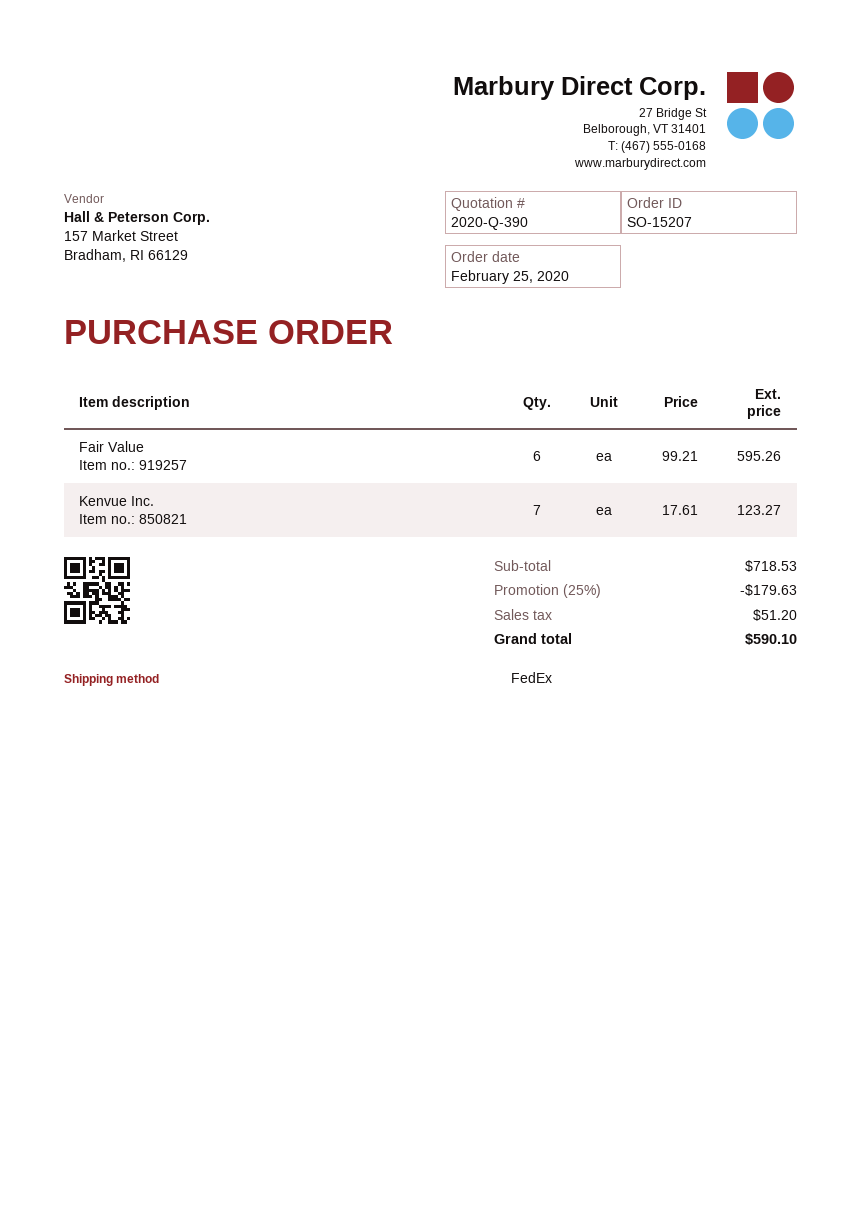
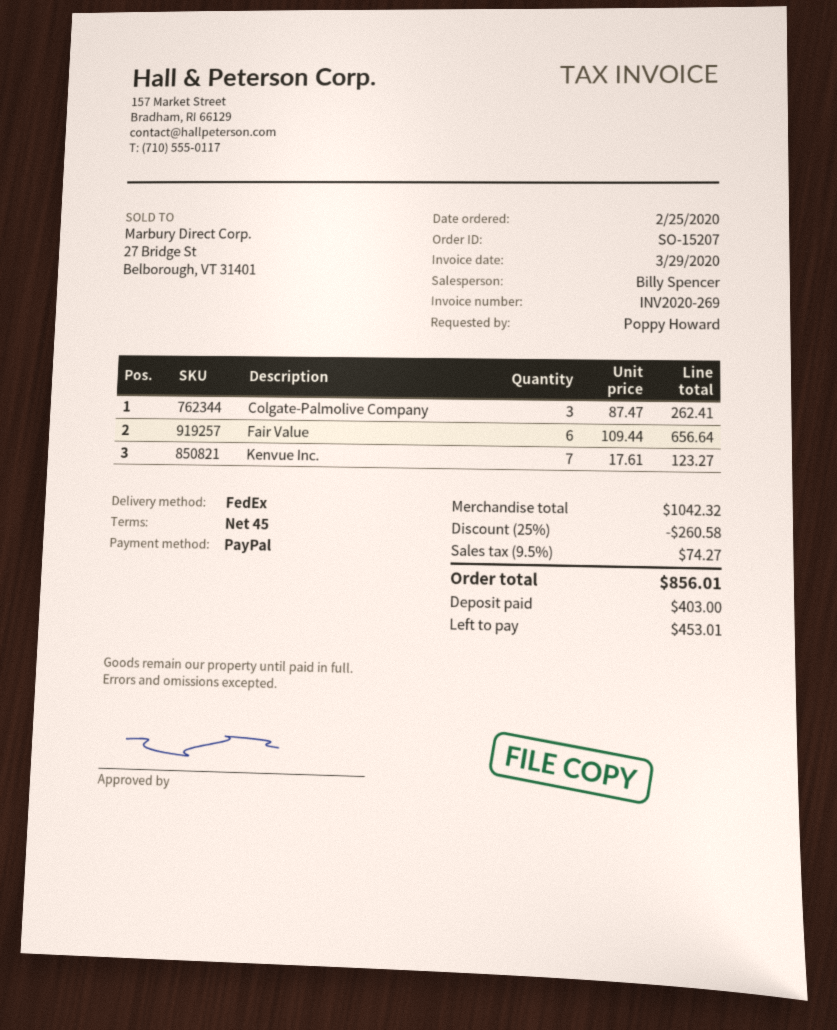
Fair Value: 6 x 99.21 = 595.26 -> 6 x 109.44 = 656.64
Colgate-Palmolive Company: none -> 3 x 87.47 = 262.41
subtotal: 718.53 -> 1042.32
discount: 25% = 179.63 -> 25% = 260.58
tax: 51.20 -> 74.27
total: 590.10 -> 856.01

